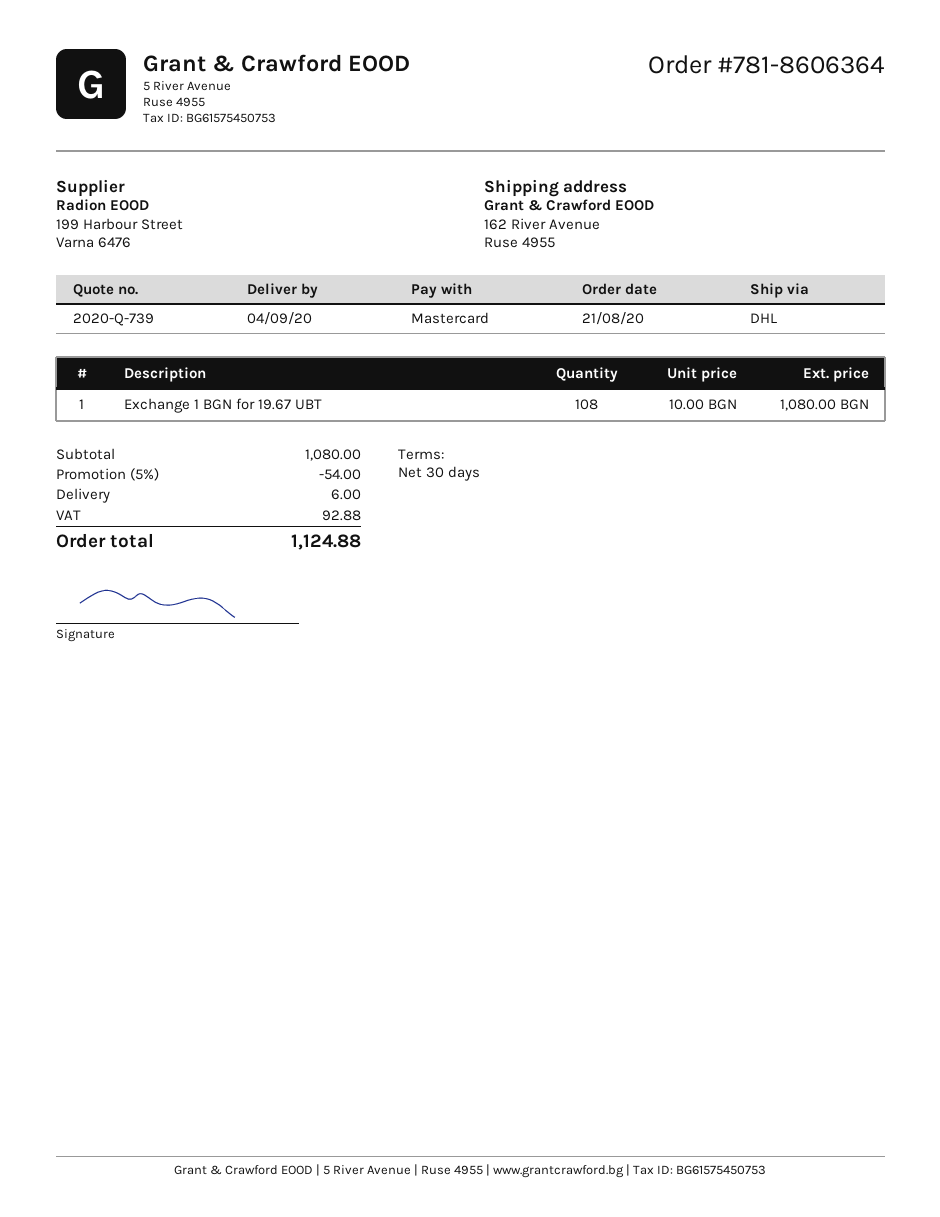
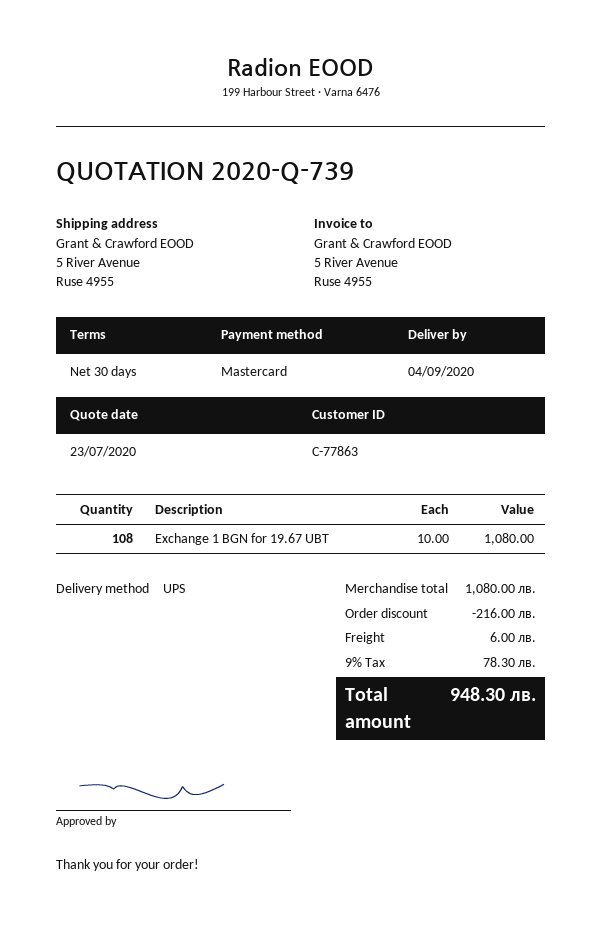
shipping method: DHL -> UPS
ship to: 162 River Avenue, Ruse 4955 -> 5 River Avenue, Ruse 4955
discount: 54.00 -> 216.00
tax: 92.88 -> 78.30
total: 1124.88 -> 948.30

